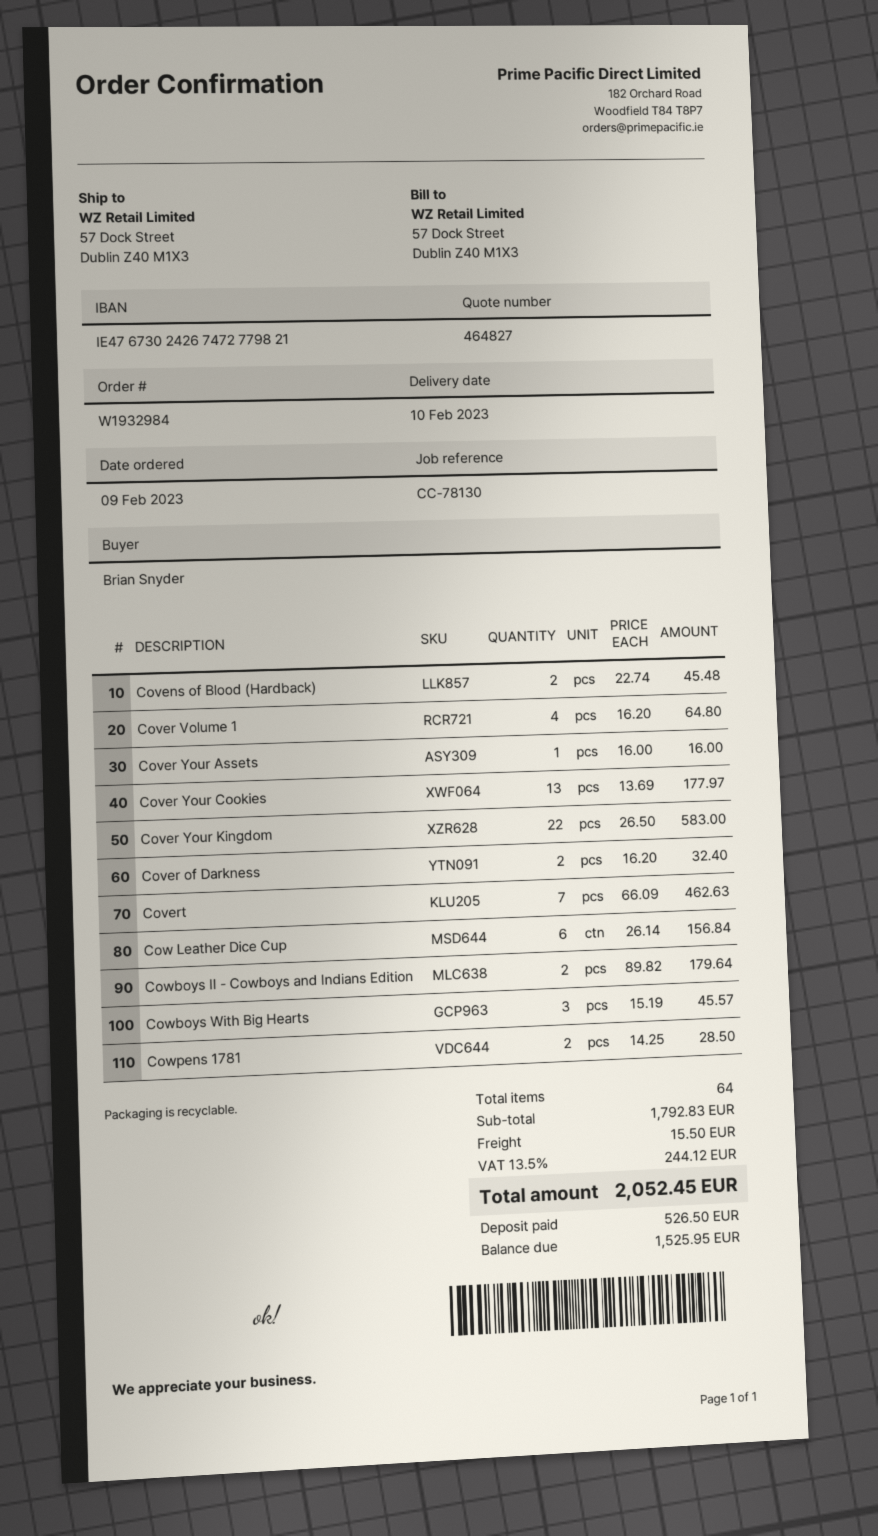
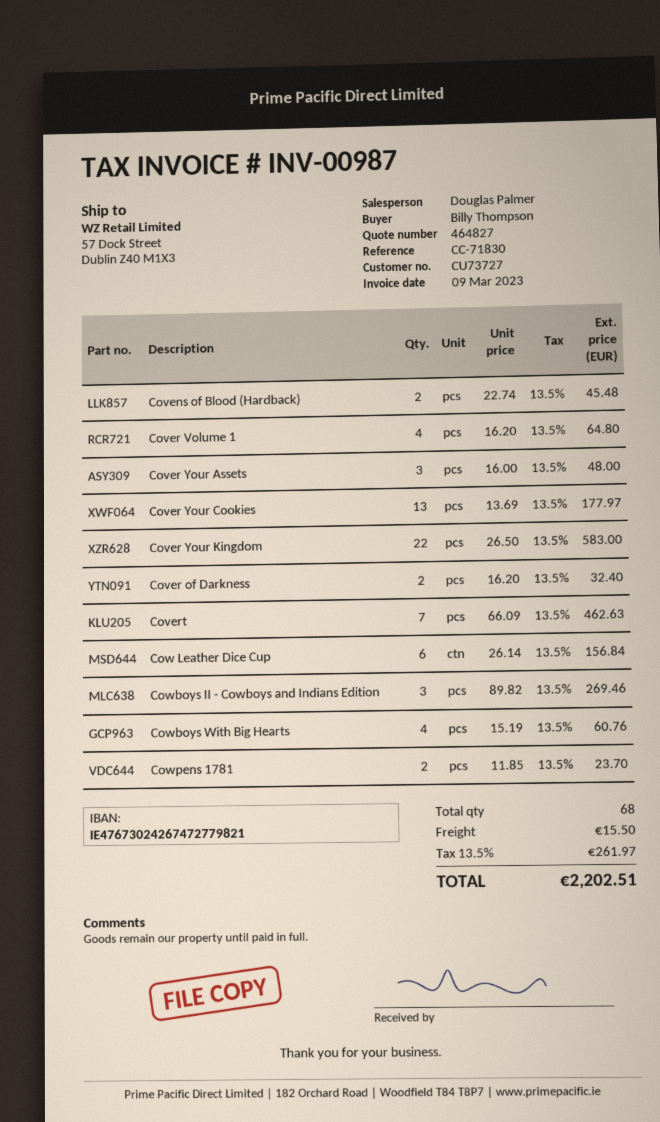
reference: CC-78130 -> CC-71830
ordered by: Brian Snyder -> Billy Thompson
Cover Your Assets: 1 x 16.00 = 16.00 -> 3 x 16.00 = 48.00
Cowboys II - Cowboys and Indians Edition: 2 x 89.82 = 179.64 -> 3 x 89.82 = 269.46
Cowboys With Big Hearts: 3 x 15.19 = 45.57 -> 4 x 15.19 = 60.76
Cowpens 1781: 2 x 14.25 = 28.50 -> 2 x 11.85 = 23.70
total quantity: 64 -> 68
tax: 13.5% = 244.12 -> 13.5% = 261.97
total: 2052.45 -> 2202.51

